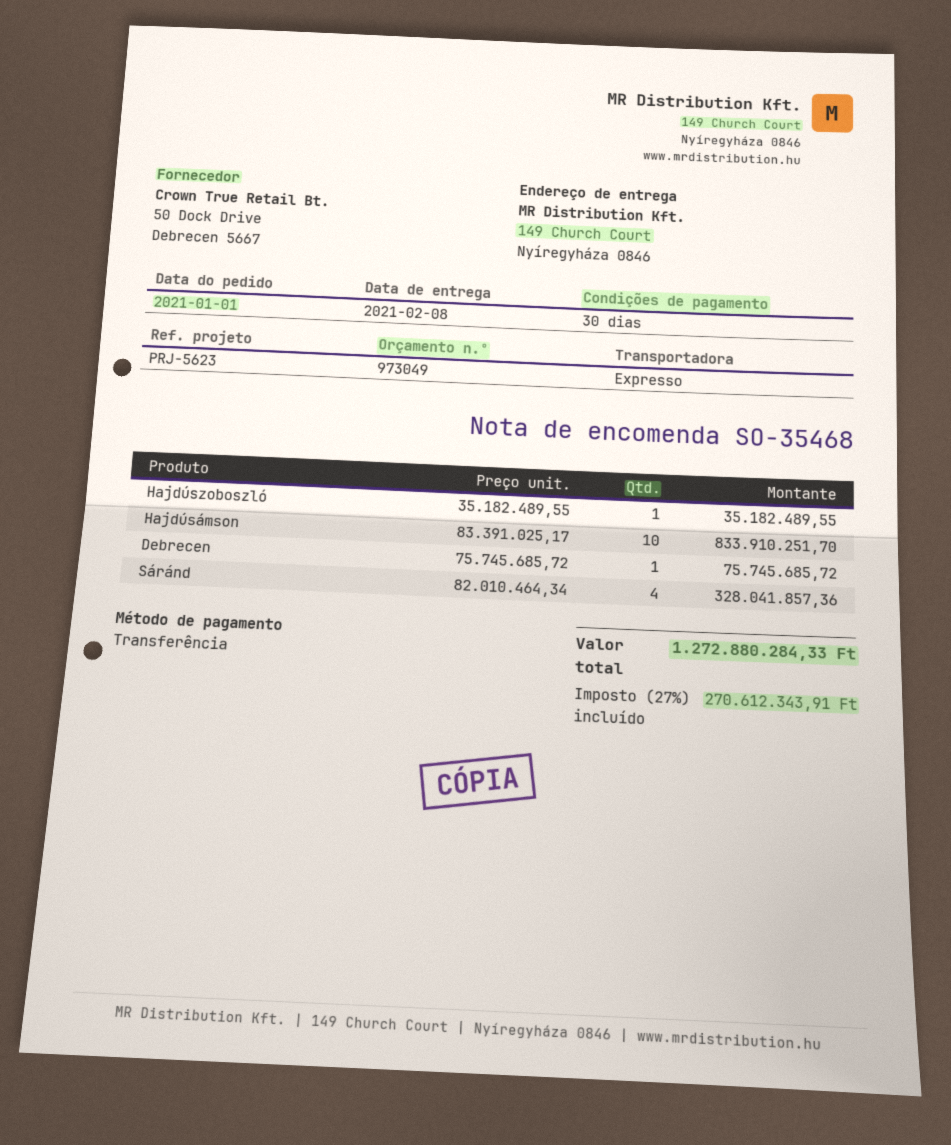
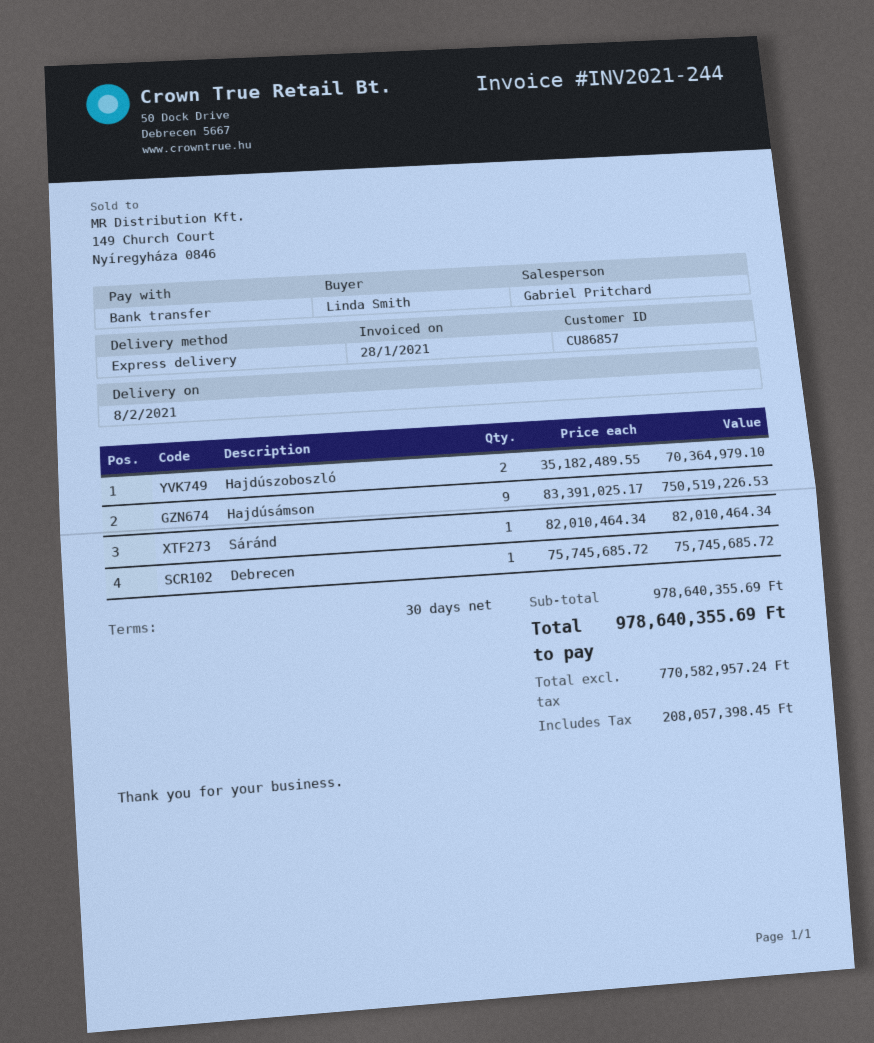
Hajdúszoboszló: 1 x 35182489.55 = 35182489.55 -> 2 x 35182489.55 = 70364979.10
Hajdúsámson: 10 x 83391025.17 = 833910251.70 -> 9 x 83391025.17 = 750519226.53
Sáránd: 4 x 82010464.34 = 328041857.36 -> 1 x 82010464.34 = 82010464.34
tax: 270612343.91 -> 208057398.45
total: 1272880284.33 -> 978640355.69

